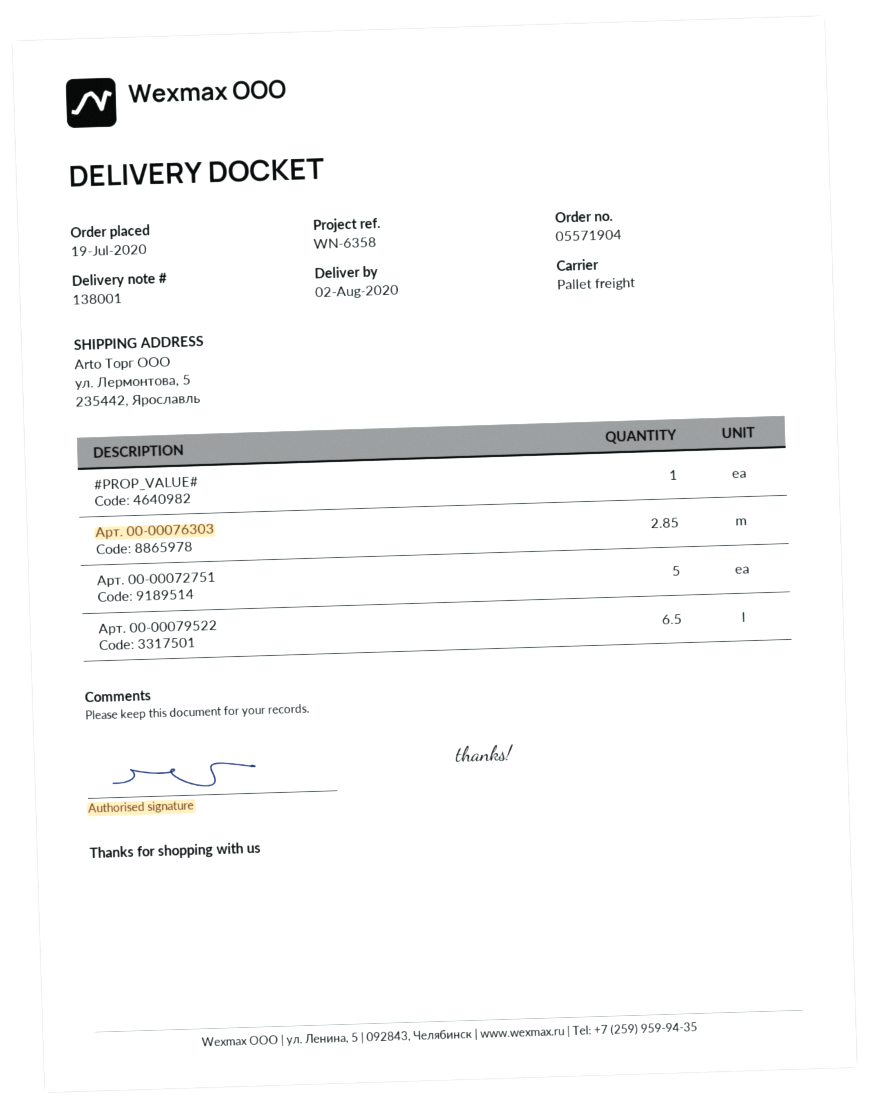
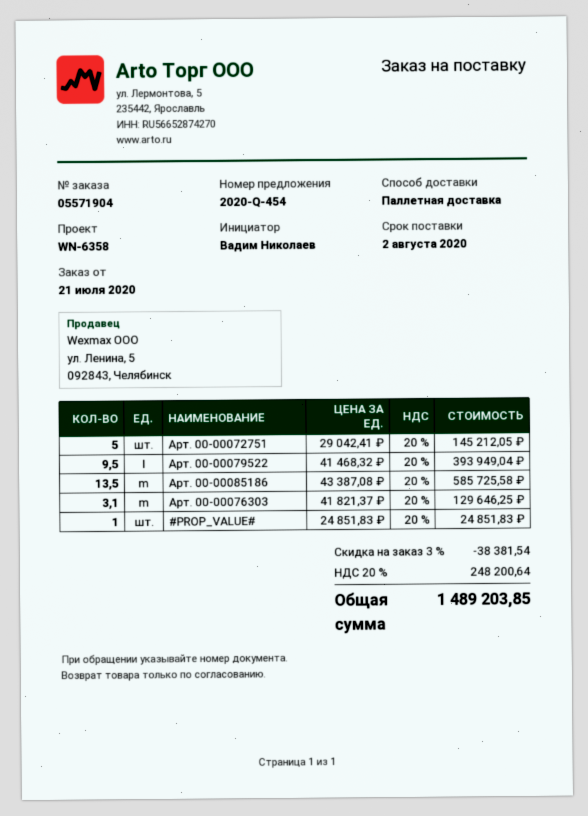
order date: 2020-07-19 -> 2020-07-21
Арт. 00-00076303: 2.85 -> 3.1
Арт. 00-00079522: 6.5 -> 9.5
Арт. 00-00085186: none -> 13.5

